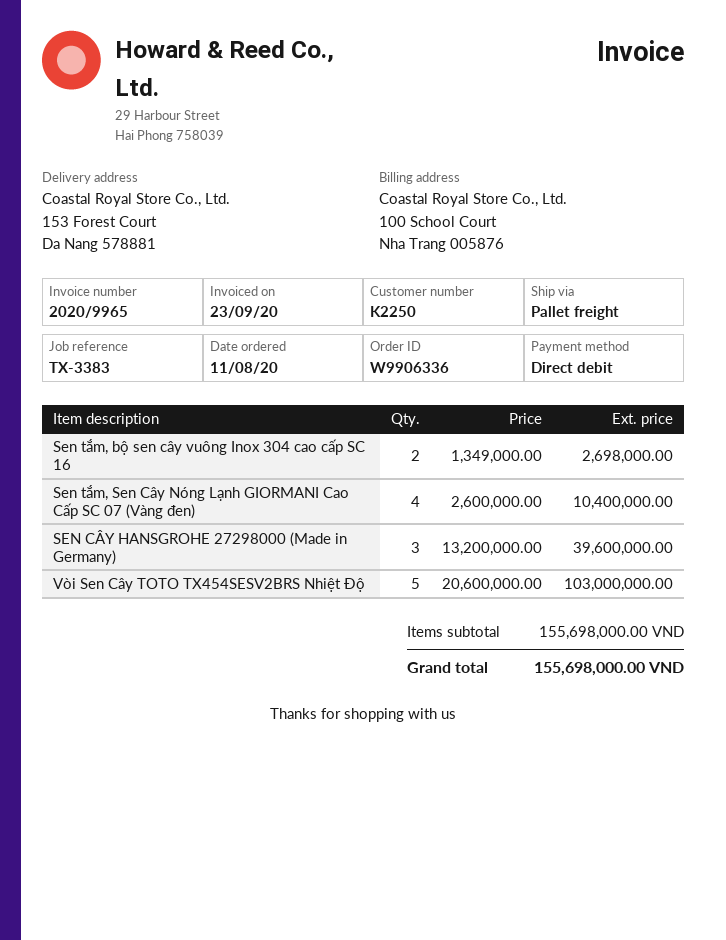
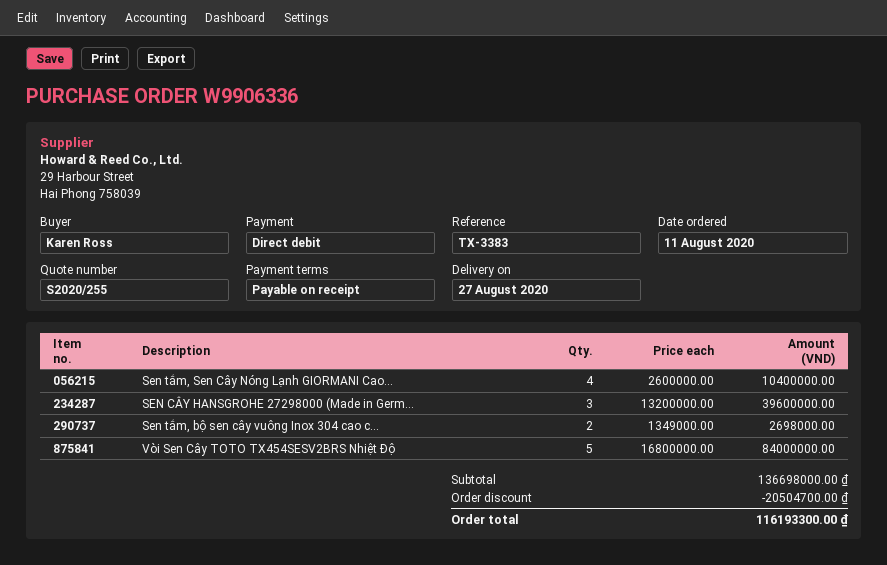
Vòi Sen Cây TOTO TX454SESV2BRS Nhiệt Độ: 5 x 20600000.00 = 103000000.00 -> 5 x 16800000.00 = 84000000.00
subtotal: 155698000.00 -> 136698000.00
discount: none -> 20504700.00
total: 155698000.00 -> 116193300.00

